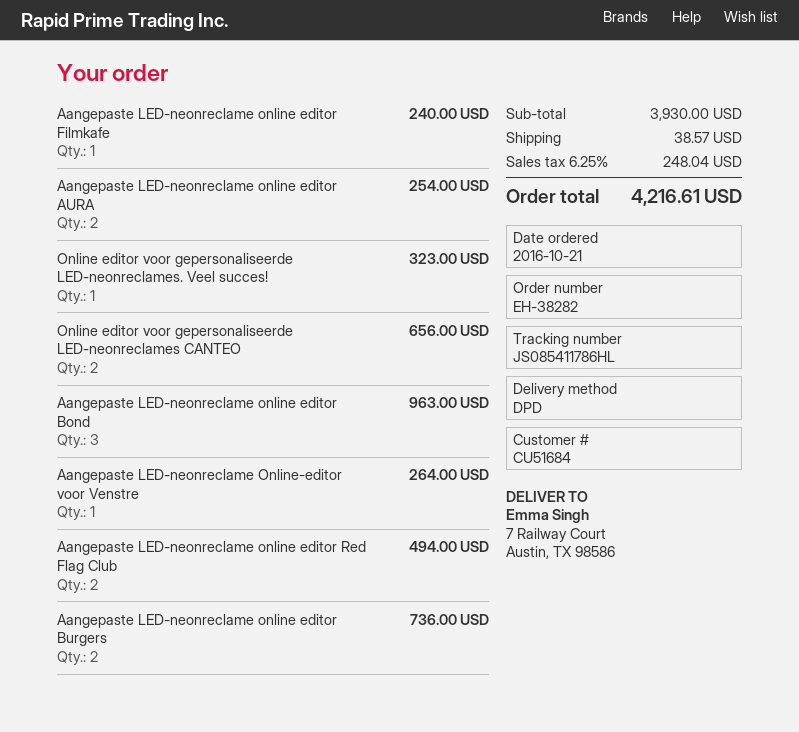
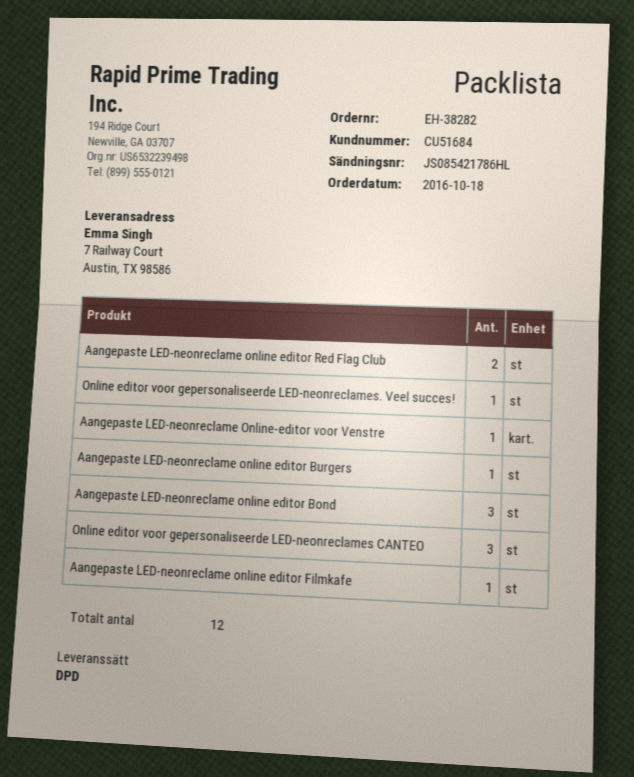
order date: 2016-10-21 -> 2016-10-18
tracking number: JS085411786HL -> JS085421786HL
Aangepaste LED-neonreclame online editor AURA: 2 -> none
Online editor voor gepersonaliseerde LED-neonreclames CANTEO: 2 -> 3
Aangepaste LED-neonreclame online editor Burgers: 2 -> 1

